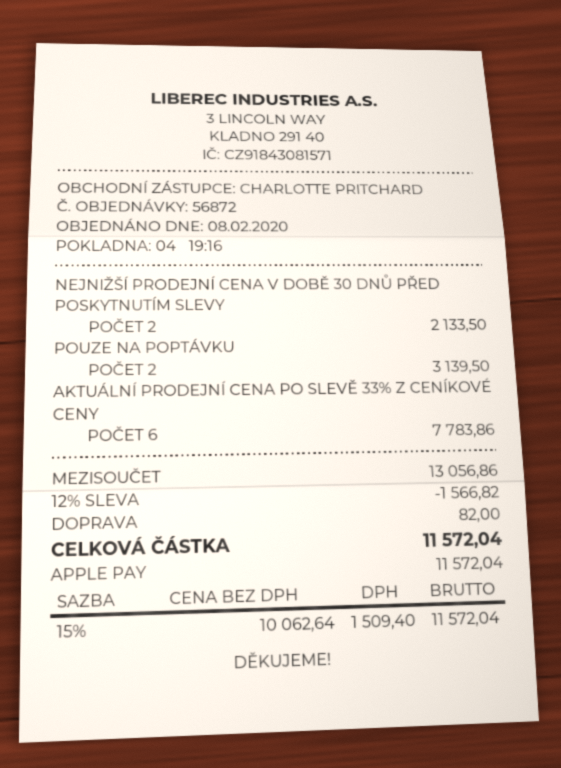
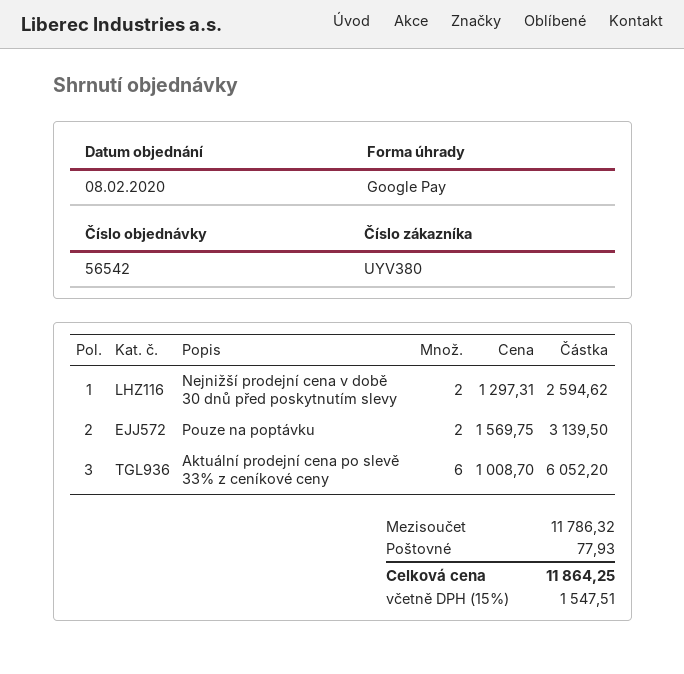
order number: 56872 -> 56542
payment method: Apple Pay -> Google Pay
NEJNIŽŠÍ PRODEJNÍ CENA V DOBĚ 30 DNŮ PŘED POSKYTNUTÍM SLEVY: 2 for 2133.50 -> 2 for 2594.62
AKTUÁLNÍ PRODEJNÍ CENA PO SLEVĚ 33% Z CENÍKOVÉ CENY: 6 for 7783.86 -> 6 for 6052.20
subtotal: 13056.86 -> 11786.32
discount: 12% = 1566.82 -> none
shipping: 82.00 -> 77.93
tax: 15% = 1509.40 -> 15% = 1547.51
total: 11572.04 -> 11864.25

